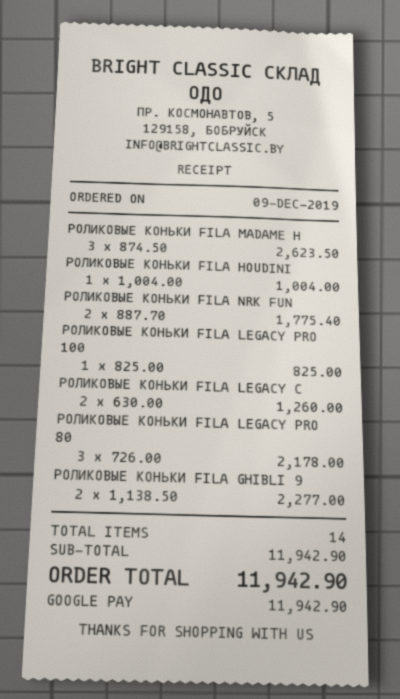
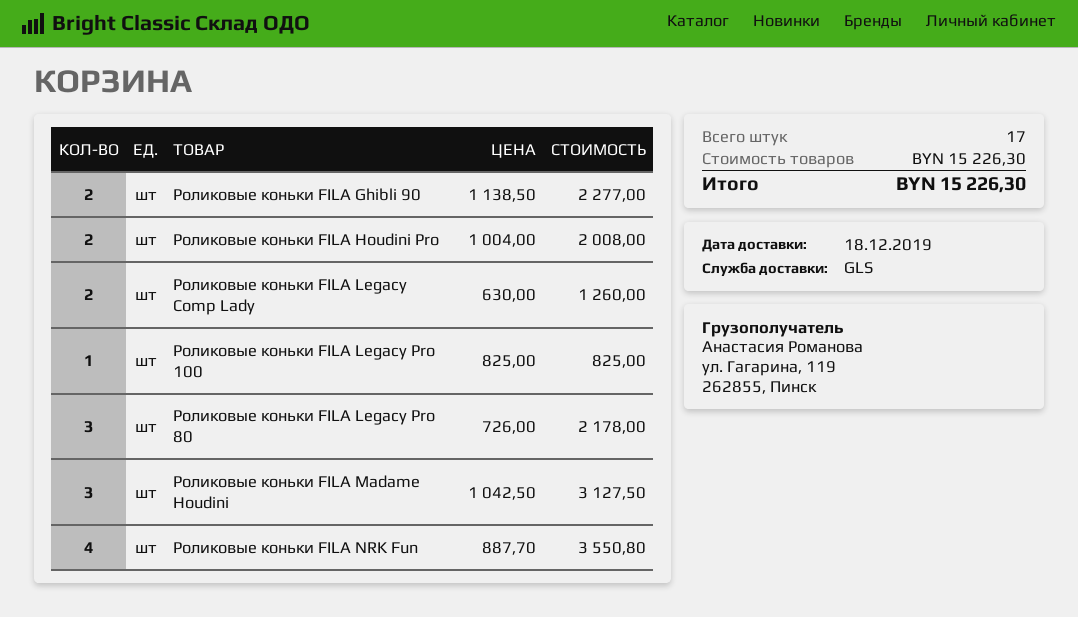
РОЛИКОВЫЕ КОНЬКИ FILA MADAME H: 3 x 874.50 = 2623.50 -> 3 x 1042.50 = 3127.50
РОЛИКОВЫЕ КОНЬКИ FILA HOUDINI: 1 x 1004.00 = 1004.00 -> 2 x 1004.00 = 2008.00
РОЛИКОВЫЕ КОНЬКИ FILA NRK FUN: 2 x 887.70 = 1775.40 -> 4 x 887.70 = 3550.80
total quantity: 14 -> 17
subtotal: 11942.90 -> 15226.30
total: 11942.90 -> 15226.30

